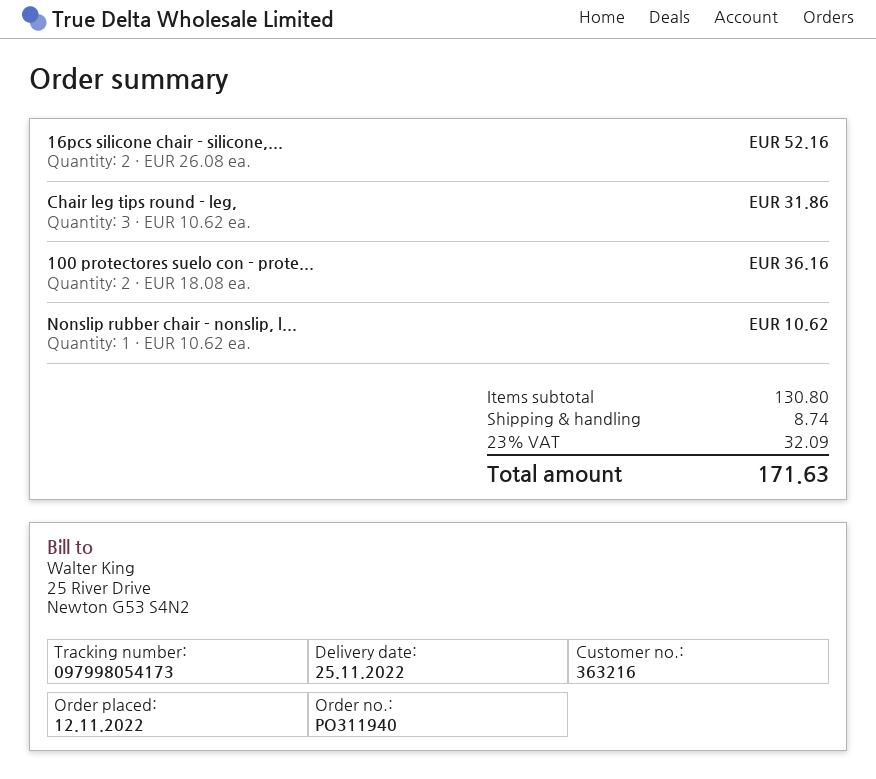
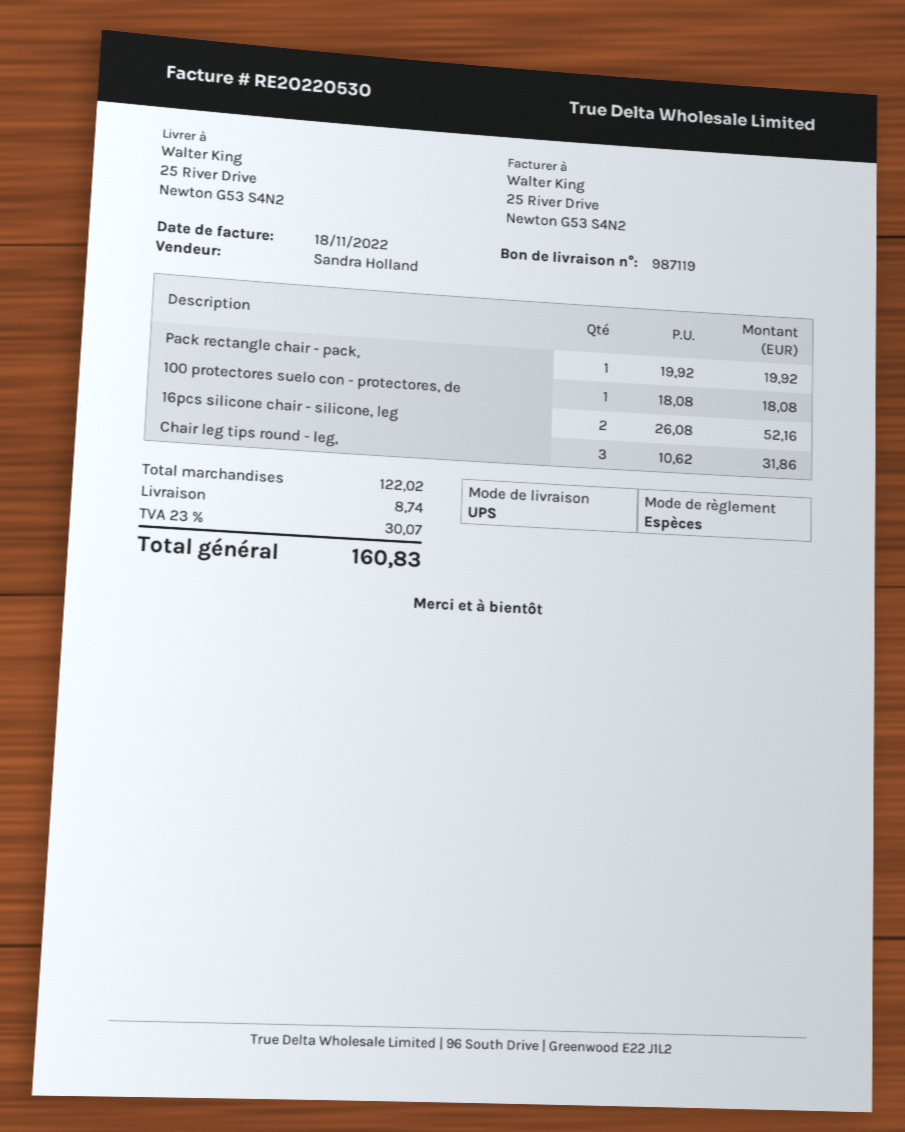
100 protectores suelo con - prote...: 2 x 18.08 = 36.16 -> 1 x 18.08 = 18.08
Nonslip rubber chair - nonslip, l...: 1 x 10.62 = 10.62 -> none
Pack rectangle chair - pack,: none -> 1 x 19.92 = 19.92
subtotal: 130.80 -> 122.02
tax: 23% = 32.09 -> 23% = 30.07
total: 171.63 -> 160.83

